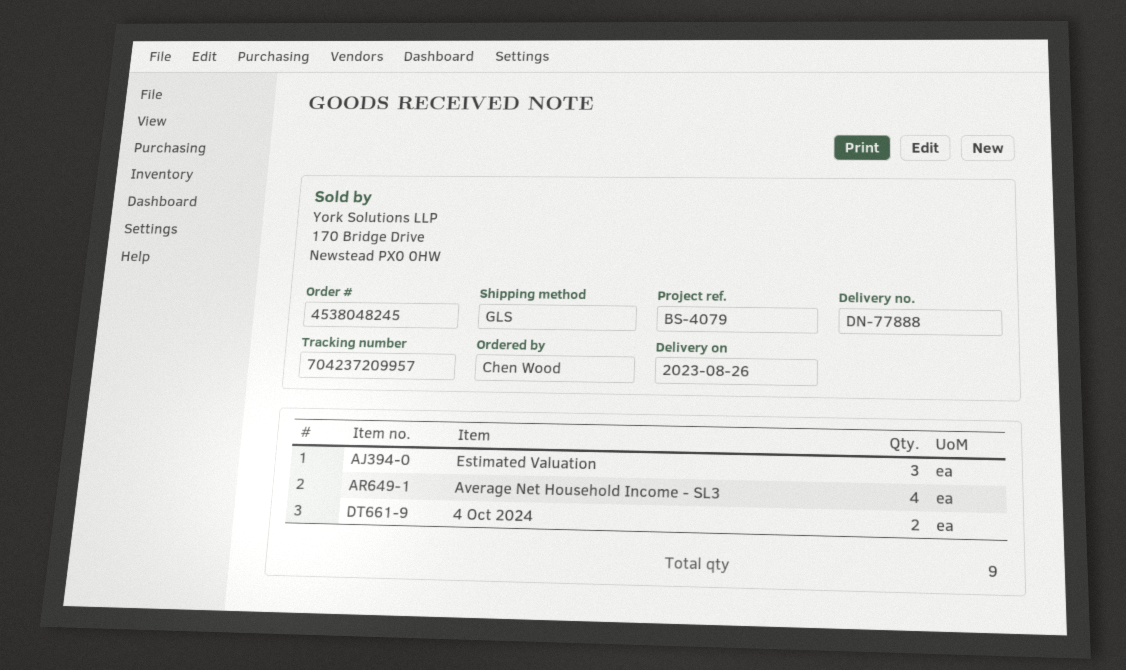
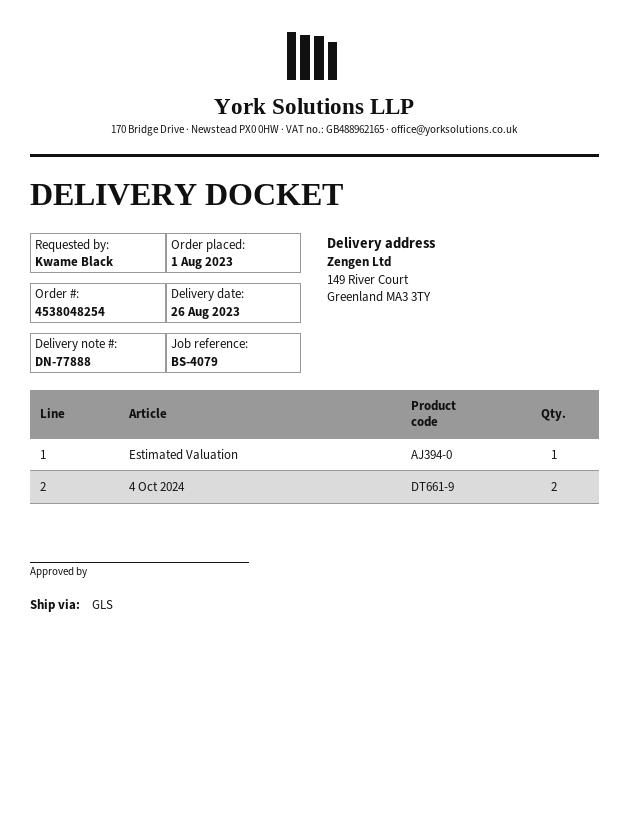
order number: 4538048245 -> 4538048254
ordered by: Chen Wood -> Kwame Black
Estimated Valuation: 3 -> 1
Average Net Household Income - SL3: 4 -> none

